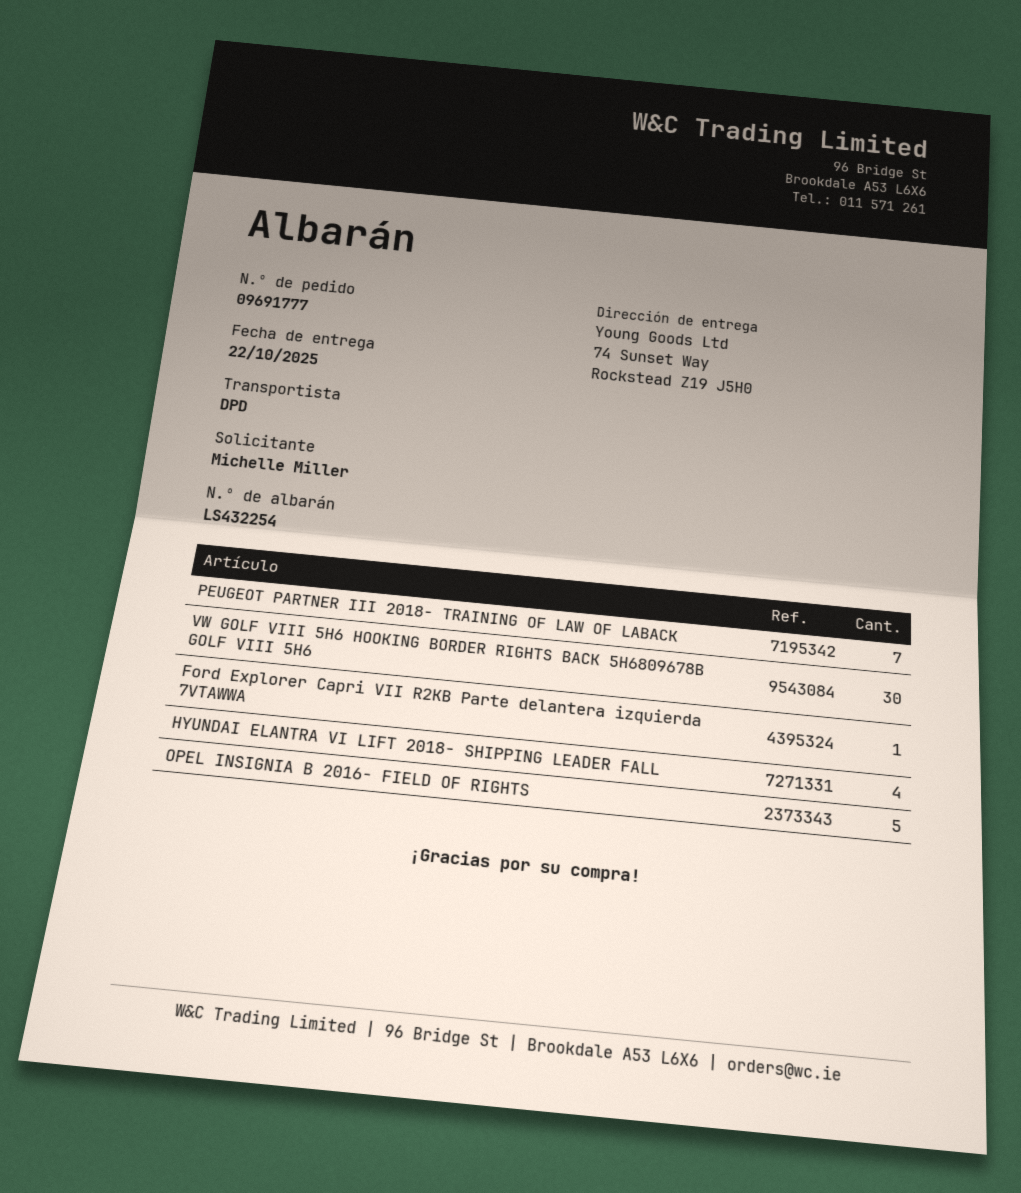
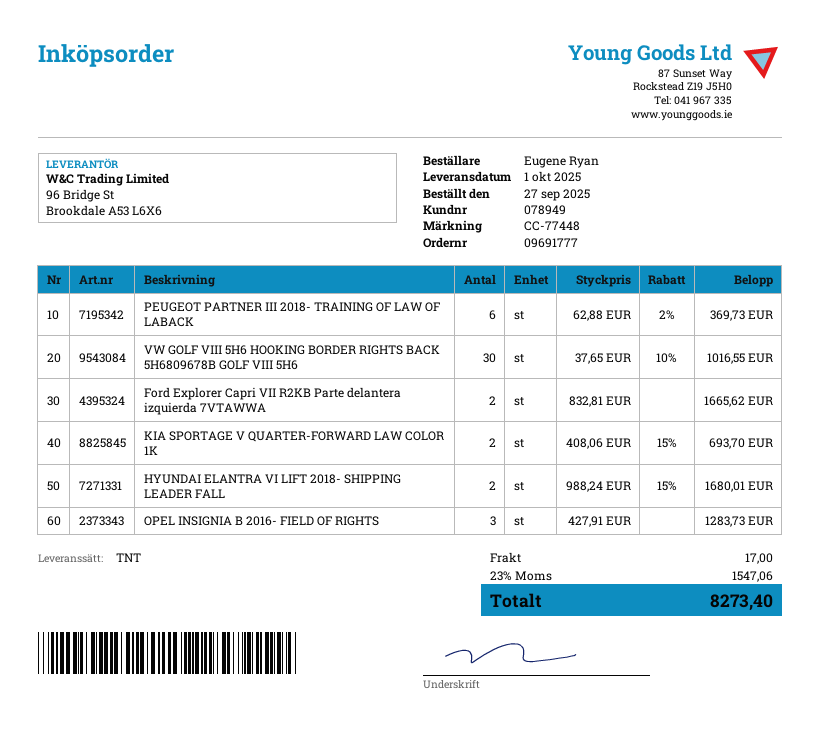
delivery date: 2025-10-22 -> 2025-10-01
ordered by: Michelle Miller -> Eugene Ryan
shipping method: DPD -> TNT
PEUGEOT PARTNER III 2018- TRAINING OF LAW OF LABACK: 7 -> 6
Ford Explorer Capri VII R2KB Parte delantera izquierda 7VTAWWA: 1 -> 2
HYUNDAI ELANTRA VI LIFT 2018- SHIPPING LEADER FALL: 4 -> 2
OPEL INSIGNIA B 2016- FIELD OF RIGHTS: 5 -> 3
KIA SPORTAGE V QUARTER-FORWARD LAW COLOR 1K: none -> 2

